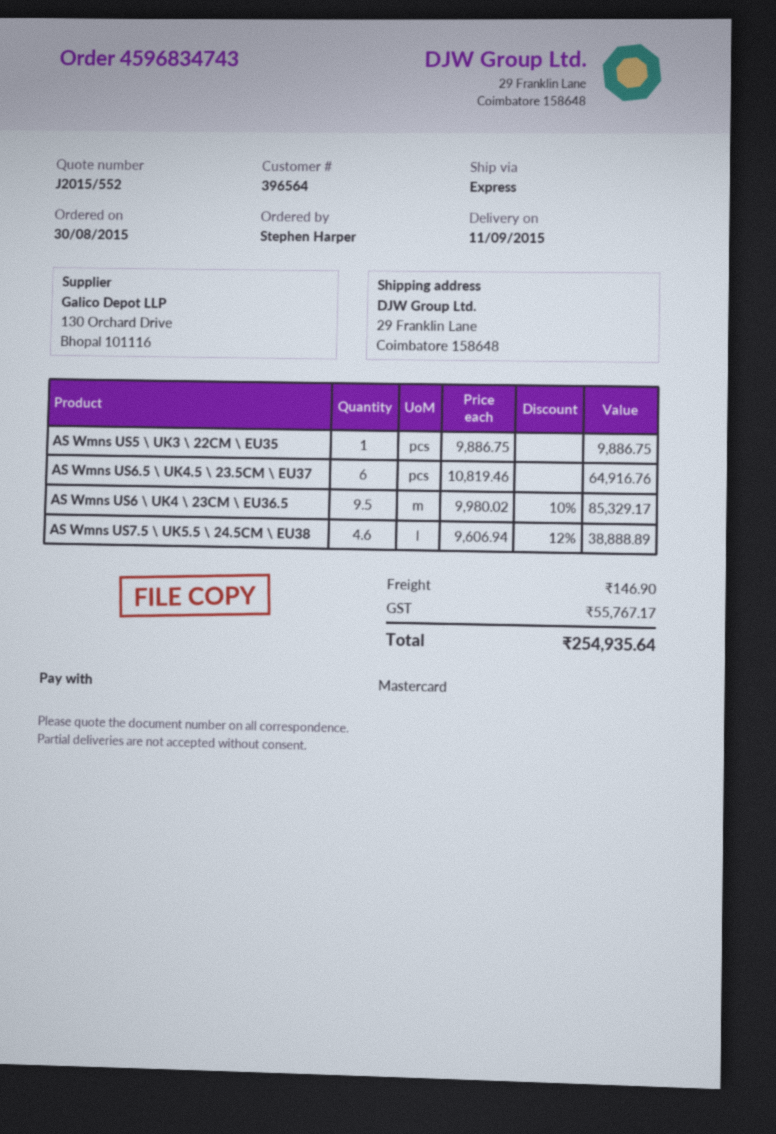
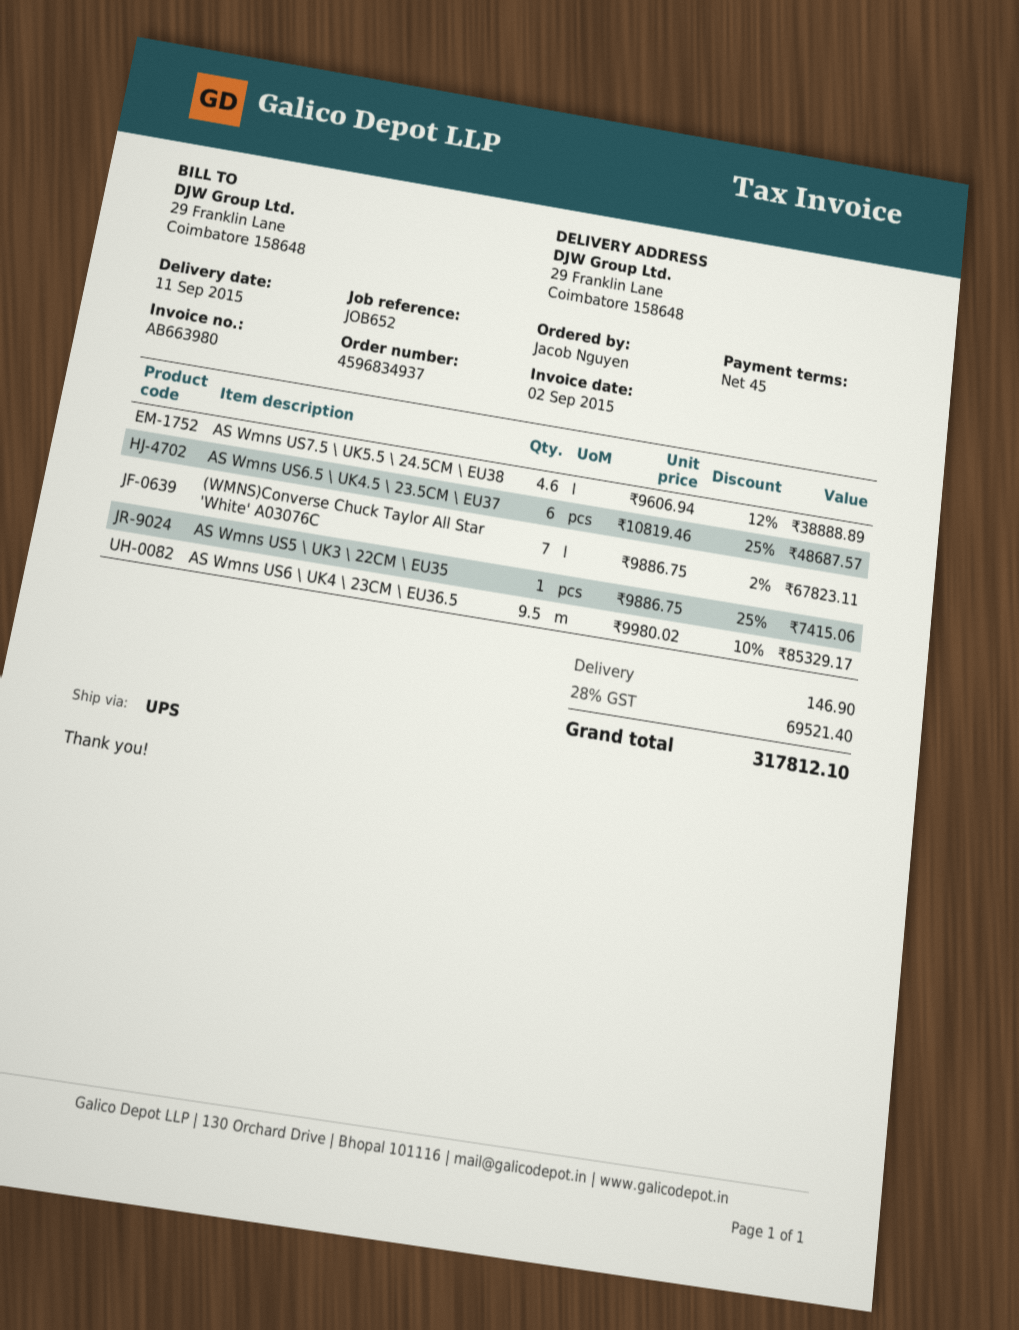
order number: 4596834743 -> 4596834937
ordered by: Stephen Harper -> Jacob Nguyen
shipping method: express -> UPS
AS Wmns US5 \ UK3 \ 22CM \ EU35: 1 x 9886.75 = 9886.75 -> 1 x 9886.75 - 25% = 7415.06
AS Wmns US6.5 \ UK4.5 \ 23.5CM \ EU37: 6 x 10819.46 = 64916.76 -> 6 x 10819.46 - 25% = 48687.57
(WMNS)Converse Chuck Taylor All Star 'White' A03076C: none -> 7 x 9886.75 - 2% = 67823.11
tax: 55767.17 -> 69521.40
total: 254935.64 -> 317812.10

